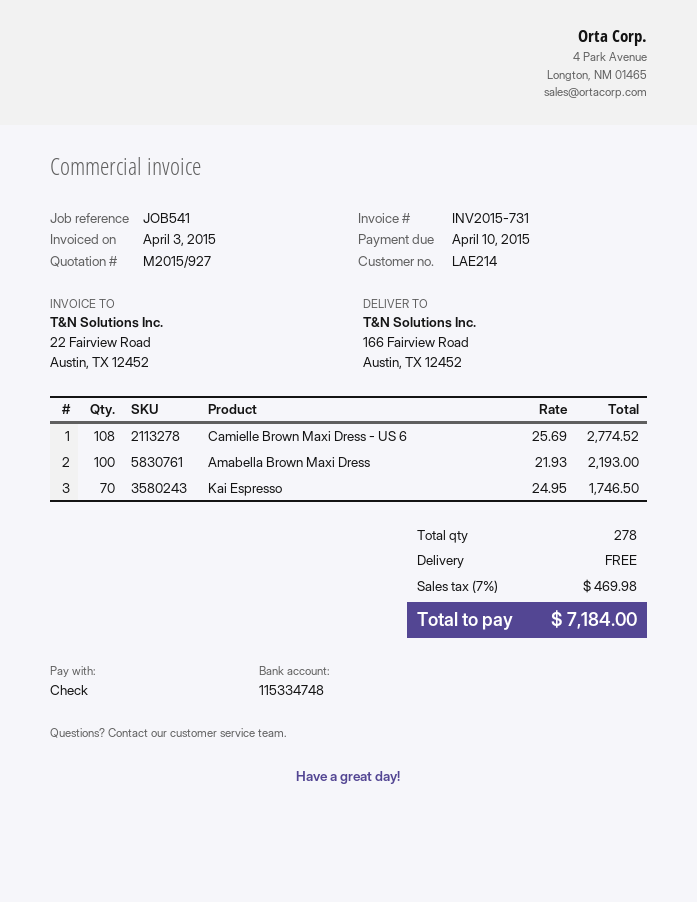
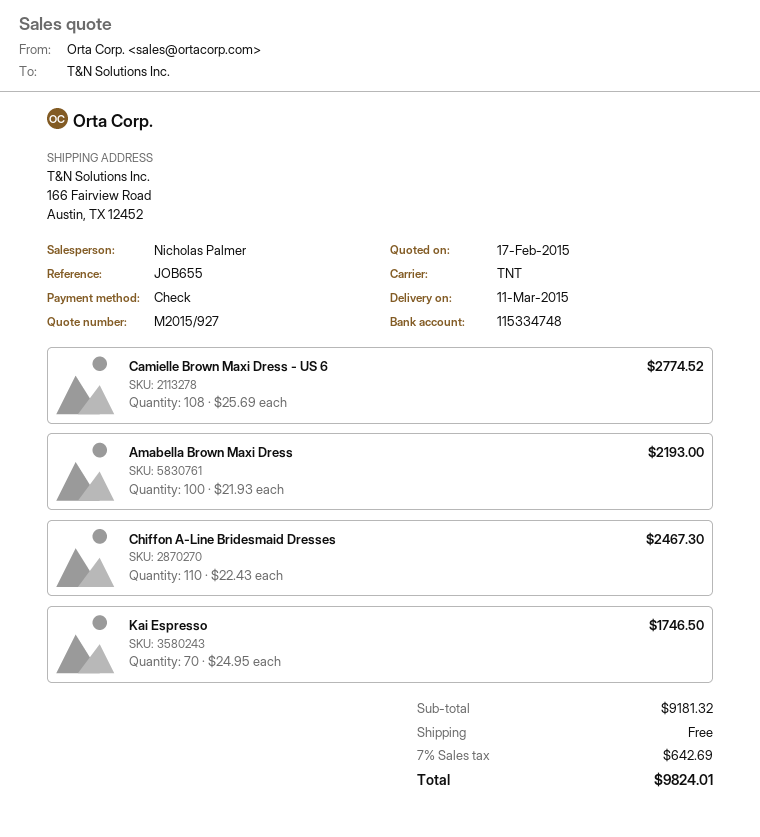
reference: JOB541 -> JOB655
Chiffon A-Line Bridesmaid Dresses: none -> 110 x 22.43 = 2467.30
tax: 7% = 469.98 -> 7% = 642.69
total: 7184.00 -> 9824.01

